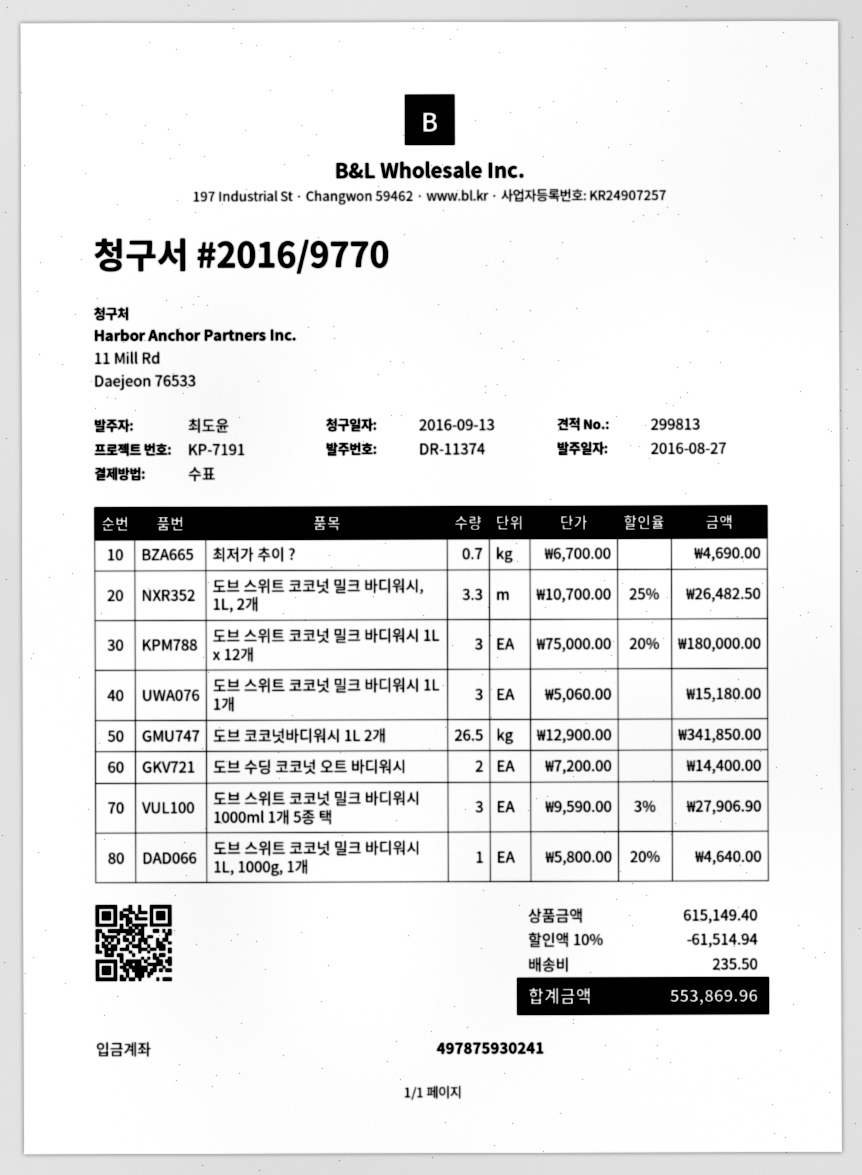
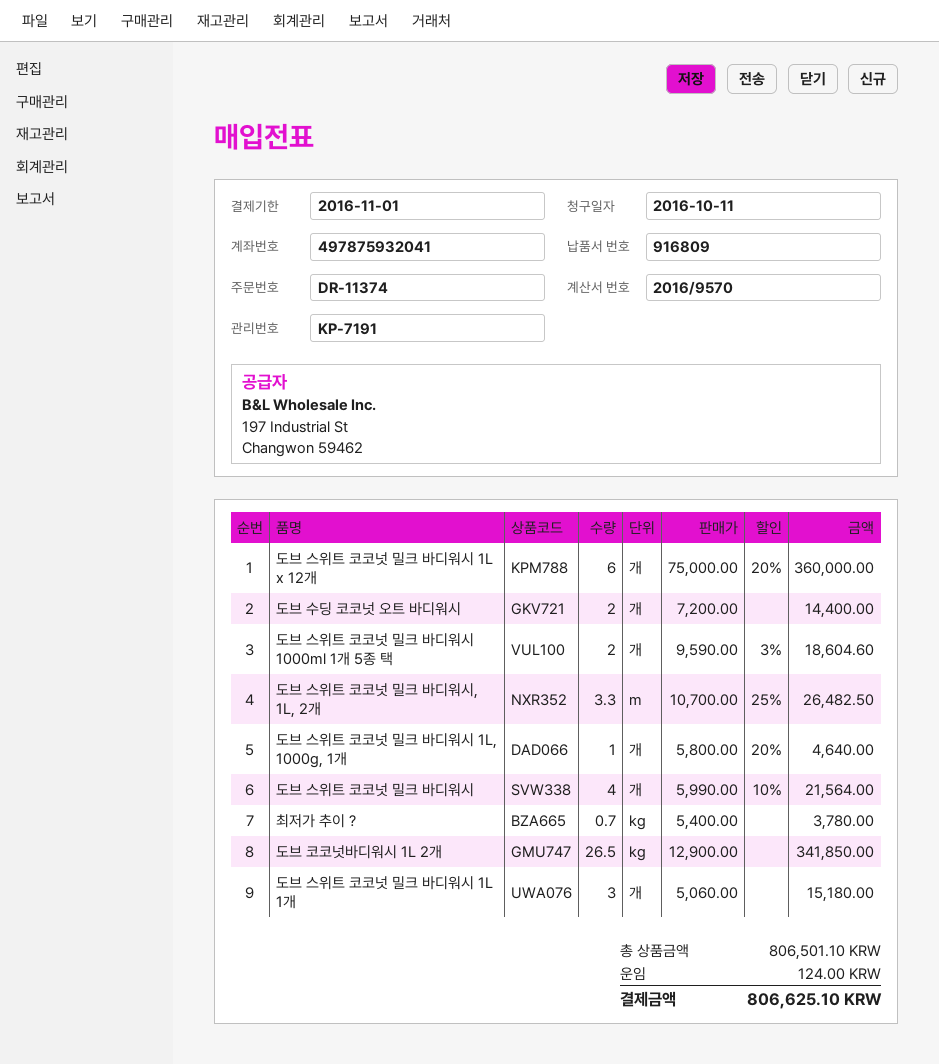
invoice number: 2016/9770 -> 2016/9570
invoice date: 2016-09-13 -> 2016-10-11
bank account: 497875930241 -> 497875932041
최저가 추이 ?: 0.7 x 6700.00 = 4690.00 -> 0.7 x 5400.00 = 3780.00
도브 스위트 코코넛 밀크 바디워시 1L x 12개: 3 x 75000.00 - 20% = 180000.00 -> 6 x 75000.00 - 20% = 360000.00
도브 스위트 코코넛 밀크 바디워시 1000ml 1개 5종 택: 3 x 9590.00 - 3% = 27906.90 -> 2 x 9590.00 - 3% = 18604.60
도브 스위트 코코넛 밀크 바디워시: none -> 4 x 5990.00 - 10% = 21564.00
subtotal: 615149.40 -> 806501.10
discount: 10% = 61514.94 -> none
shipping: 235.50 -> 124.00
total: 553869.96 -> 806625.10

